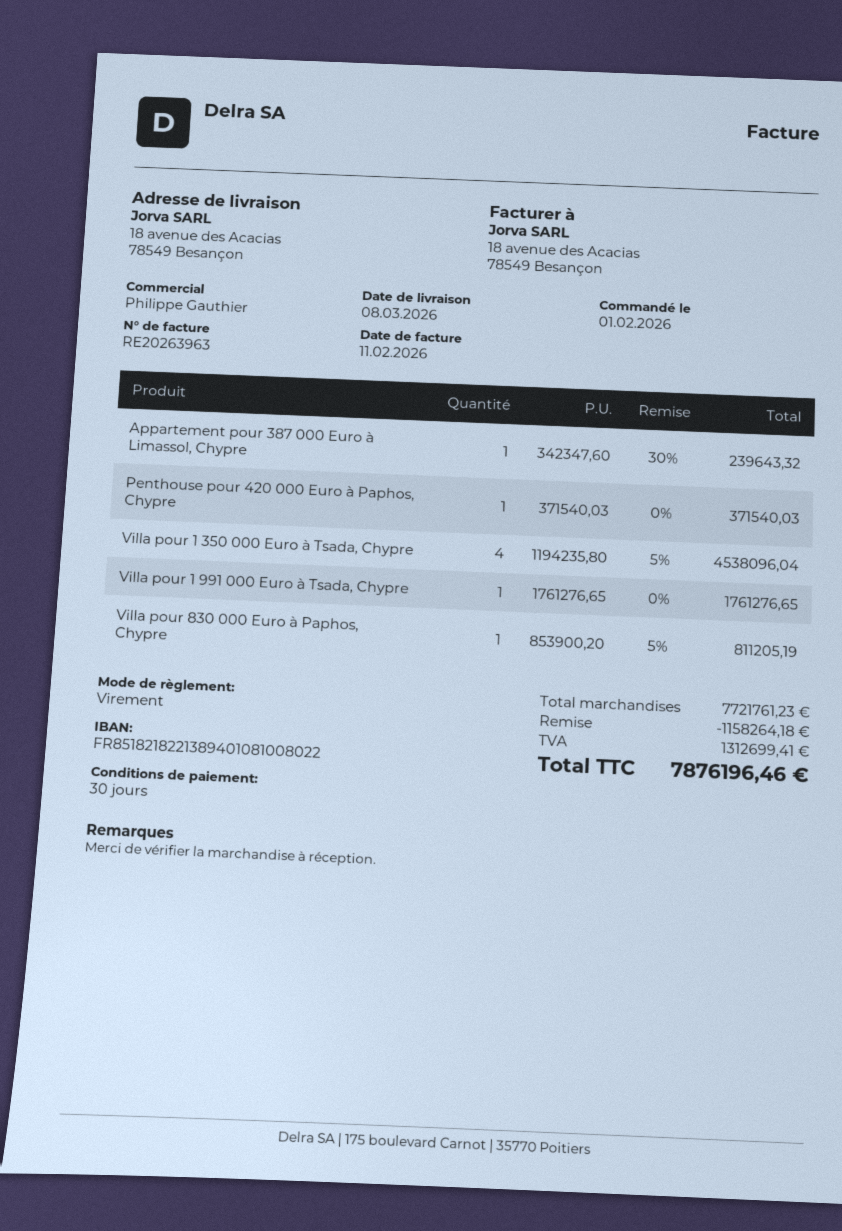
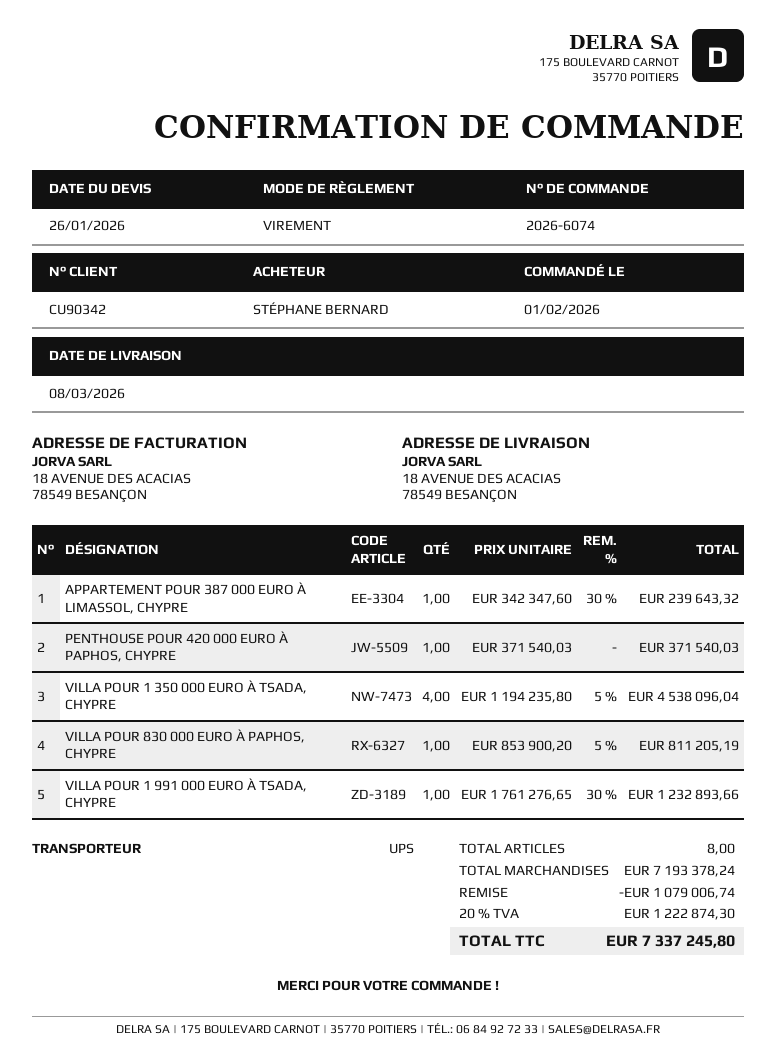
Villa pour 1 991 000 Euro à Tsada, Chypre: 1 x 1761276.65 = 1761276.65 -> 1 x 1761276.65 - 30% = 1232893.66
subtotal: 7721761.23 -> 7193378.24
discount: 1158264.18 -> 1079006.74
tax: 1312699.41 -> 1222874.30
total: 7876196.46 -> 7337245.80

